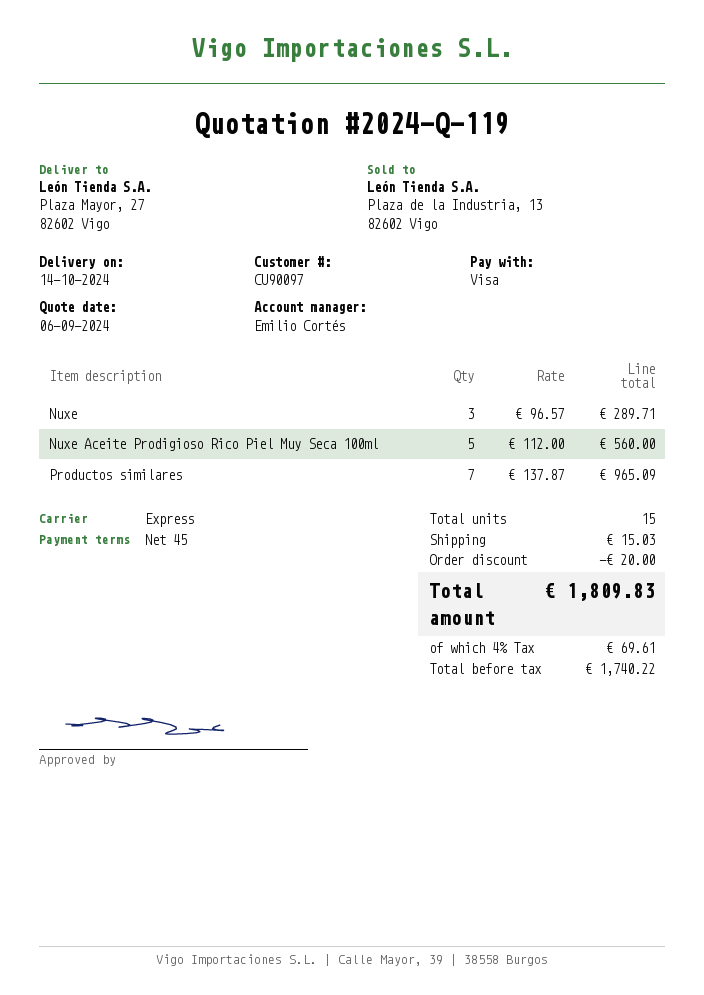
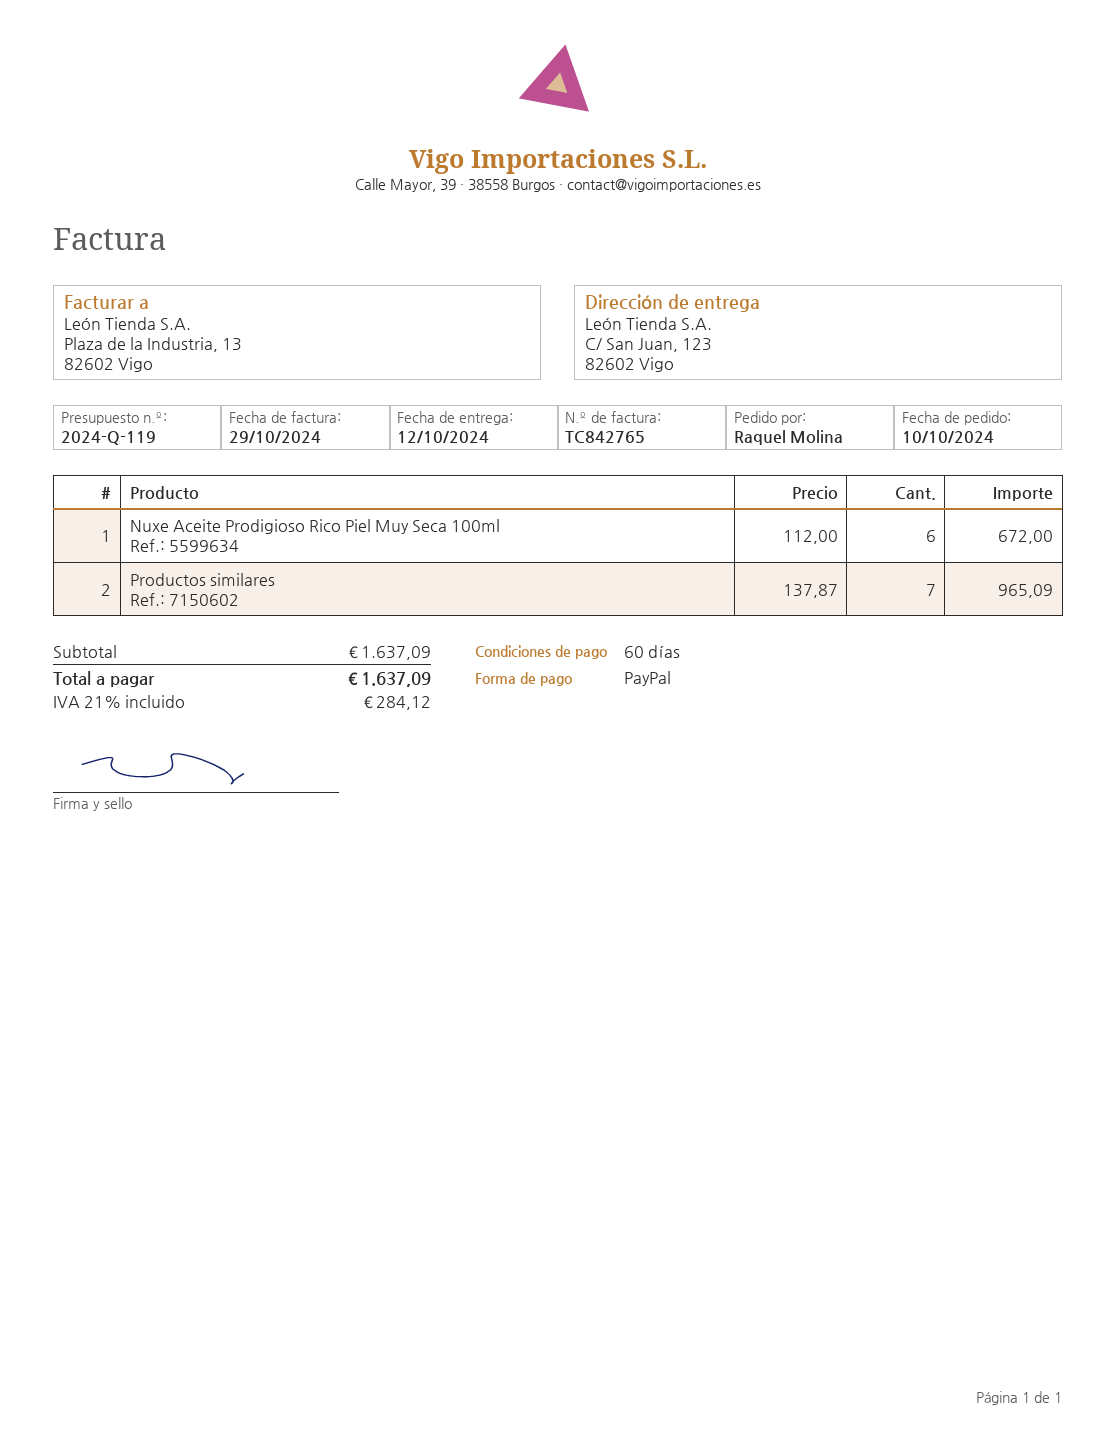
delivery date: 2024-10-14 -> 2024-10-12
payment terms: 45 days -> 60 days
payment method: Visa -> PayPal
ship to: Plaza Mayor, 27, 82602 Vigo -> C/ San Juan, 123, 82602 Vigo
Nuxe: 3 x 96.57 = 289.71 -> none
Nuxe Aceite Prodigioso Rico Piel Muy Seca 100ml: 5 x 112.00 = 560.00 -> 6 x 112.00 = 672.00
discount: 20.00 -> none
shipping: 15.03 -> none
tax: 4% = 69.61 -> 21% = 284.12
total: 1809.83 -> 1637.09

